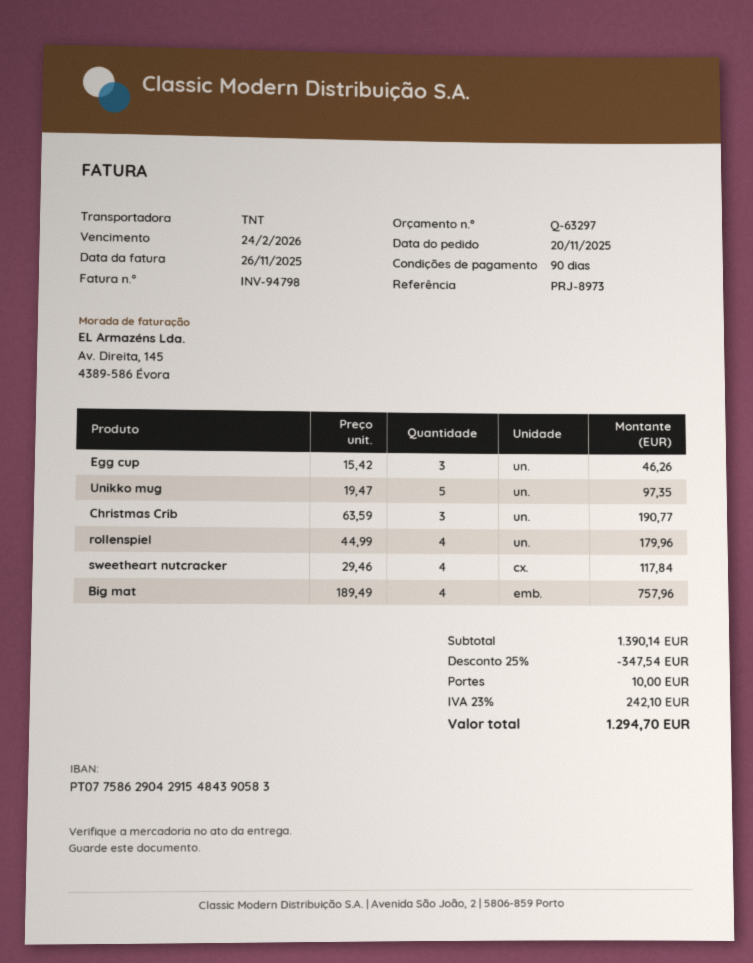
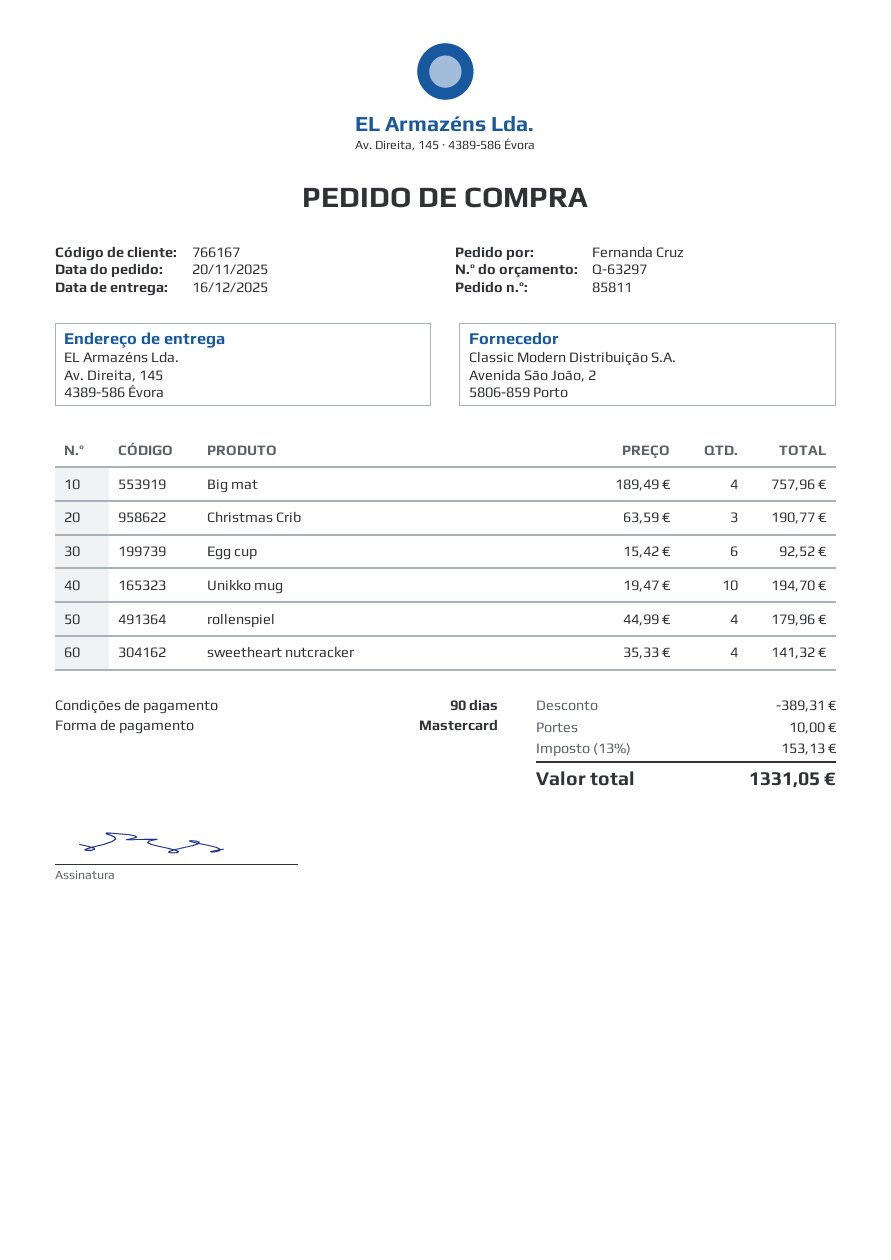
Egg cup: 3 x 15.42 = 46.26 -> 6 x 15.42 = 92.52
Unikko mug: 5 x 19.47 = 97.35 -> 10 x 19.47 = 194.70
sweetheart nutcracker: 4 x 29.46 = 117.84 -> 4 x 35.33 = 141.32
discount: 347.54 -> 389.31
tax: 23% = 242.10 -> 13% = 153.13
total: 1294.70 -> 1331.05

